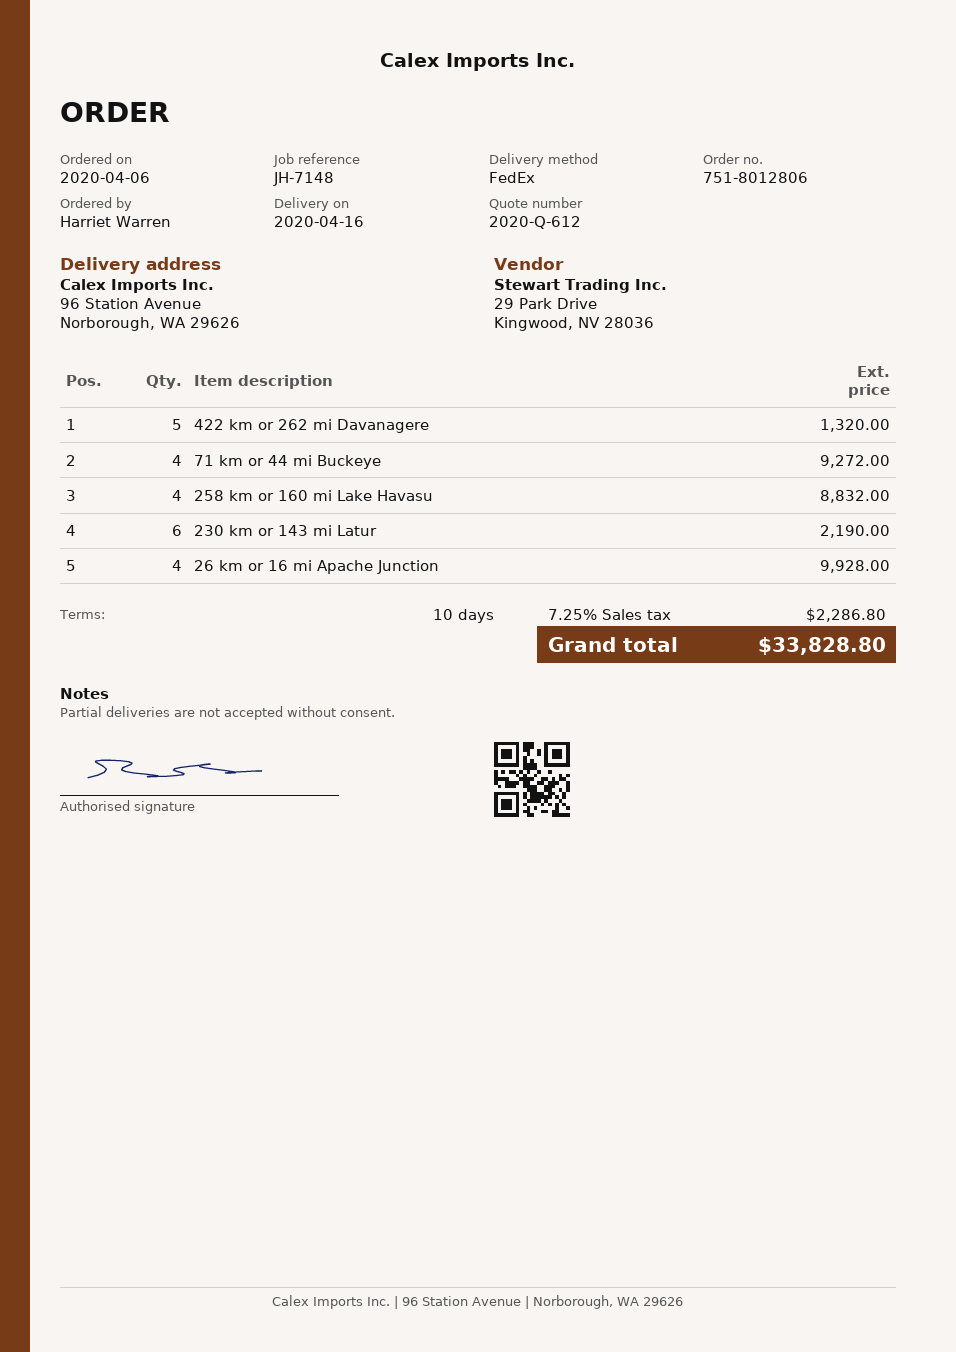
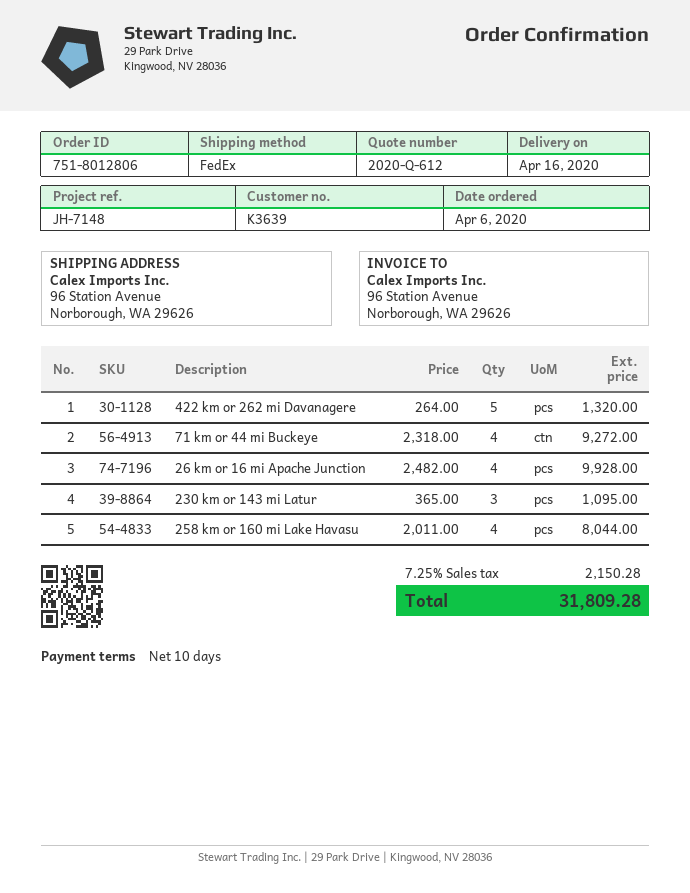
258 km or 160 mi Lake Havasu: 4 for 8832.00 -> 4 for 8044.00
230 km or 143 mi Latur: 6 for 2190.00 -> 3 for 1095.00
tax: 7.25% = 2286.80 -> 7.25% = 2150.28
total: 33828.80 -> 31809.28

